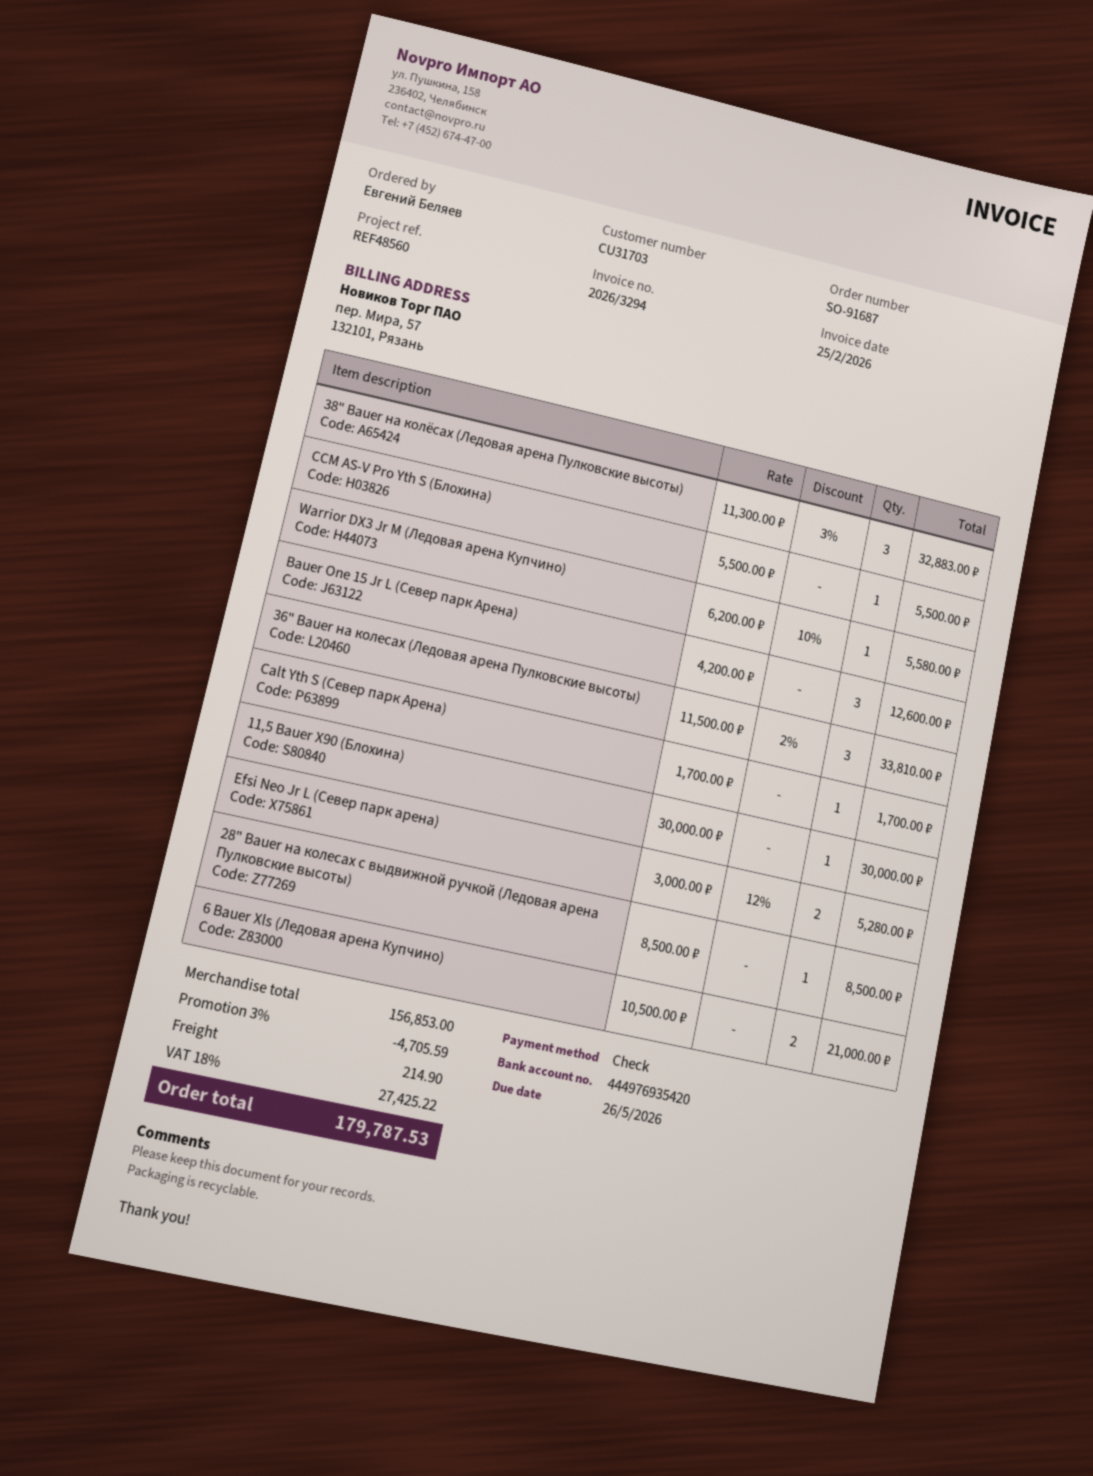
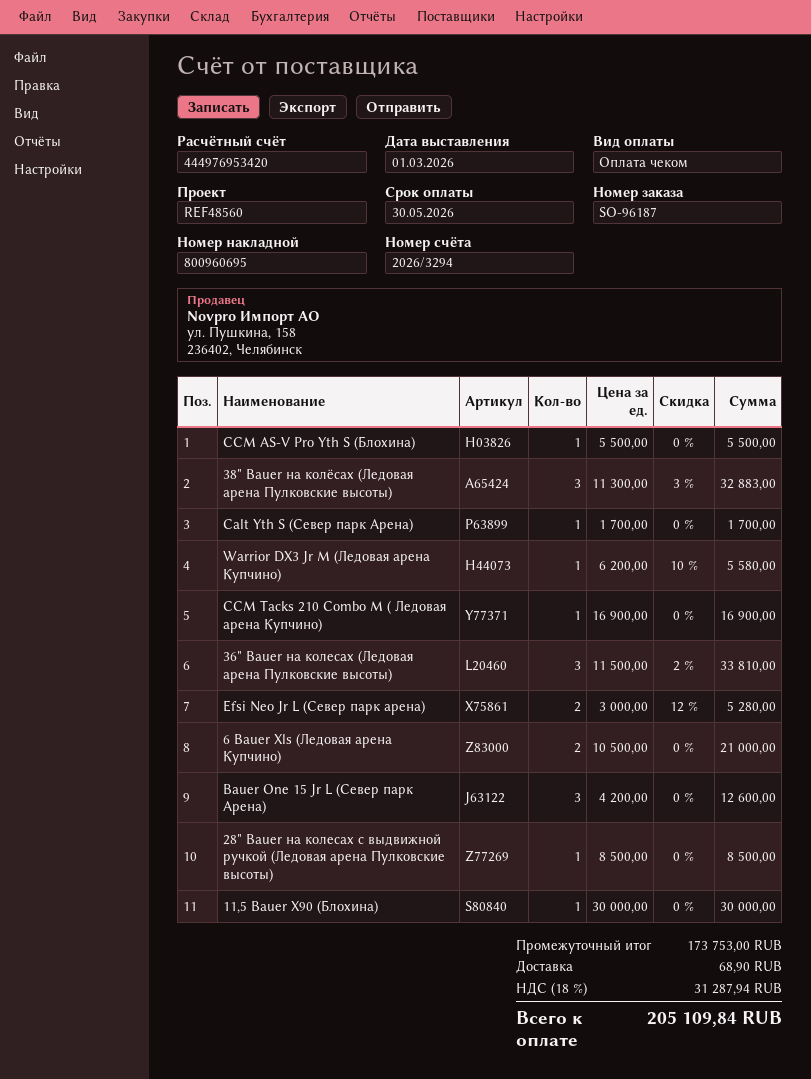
order number: SO-91687 -> SO-96187
invoice date: 2026-02-25 -> 2026-03-01
due date: 2026-05-26 -> 2026-05-30
bank account: 444976935420 -> 444976953420
CCM Tacks 210 Combo M ( Ледовая арена Купчино): none -> 1 x 16900.00 = 16900.00
subtotal: 156853.00 -> 173753.00
discount: 3% = 4705.59 -> none
shipping: 214.90 -> 68.90
tax: 18% = 27425.22 -> 18% = 31287.94
total: 179787.53 -> 205109.84

